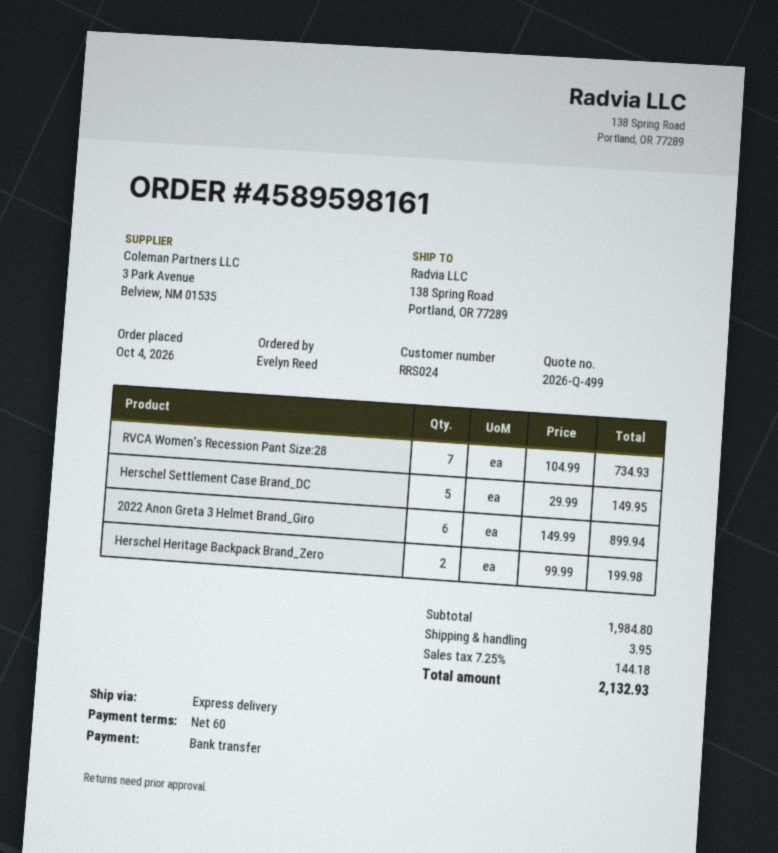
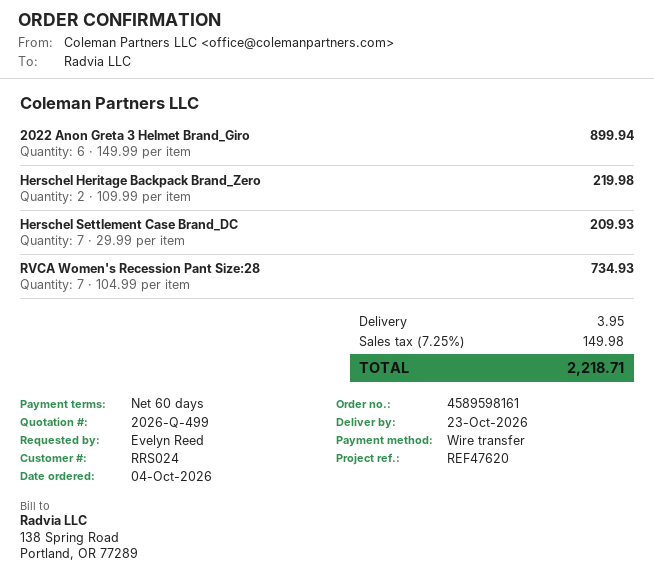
Herschel Settlement Case Brand_DC: 5 x 29.99 = 149.95 -> 7 x 29.99 = 209.93
Herschel Heritage Backpack Brand_Zero: 2 x 99.99 = 199.98 -> 2 x 109.99 = 219.98
tax: 7.25% = 144.18 -> 7.25% = 149.98
total: 2132.93 -> 2218.71

